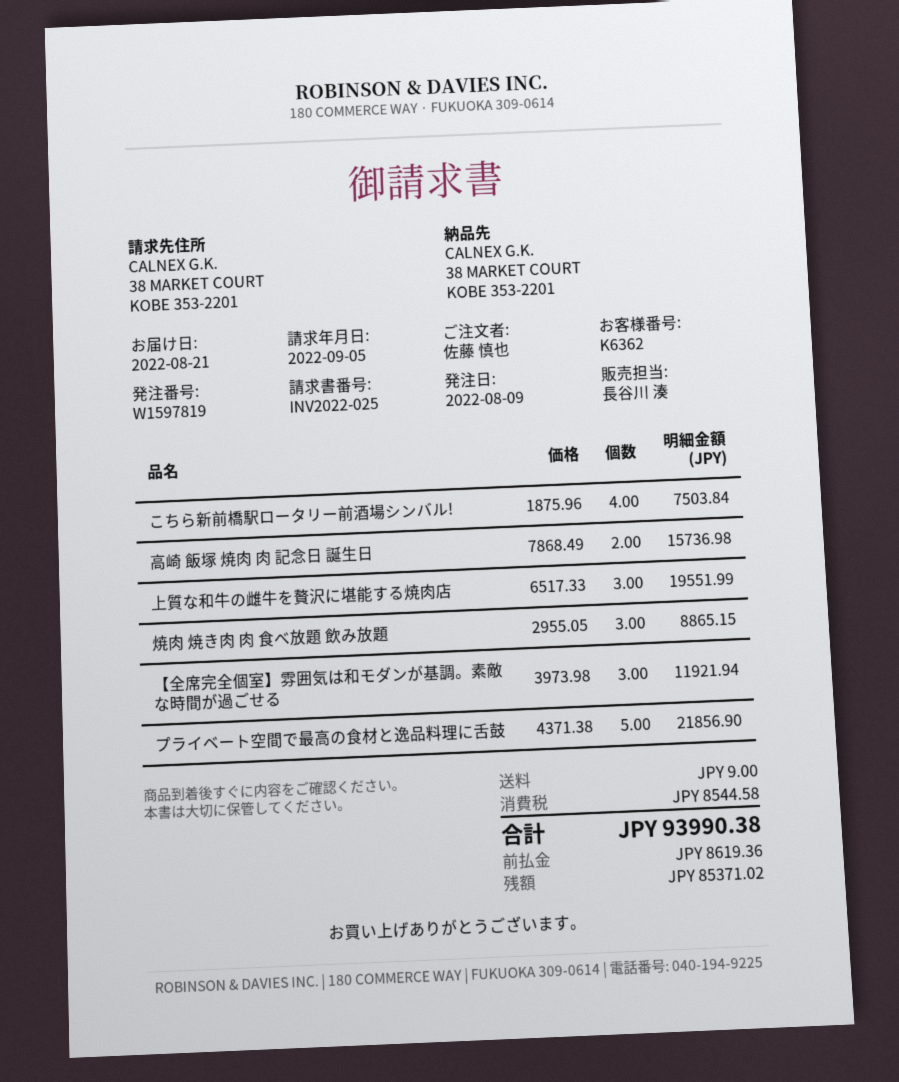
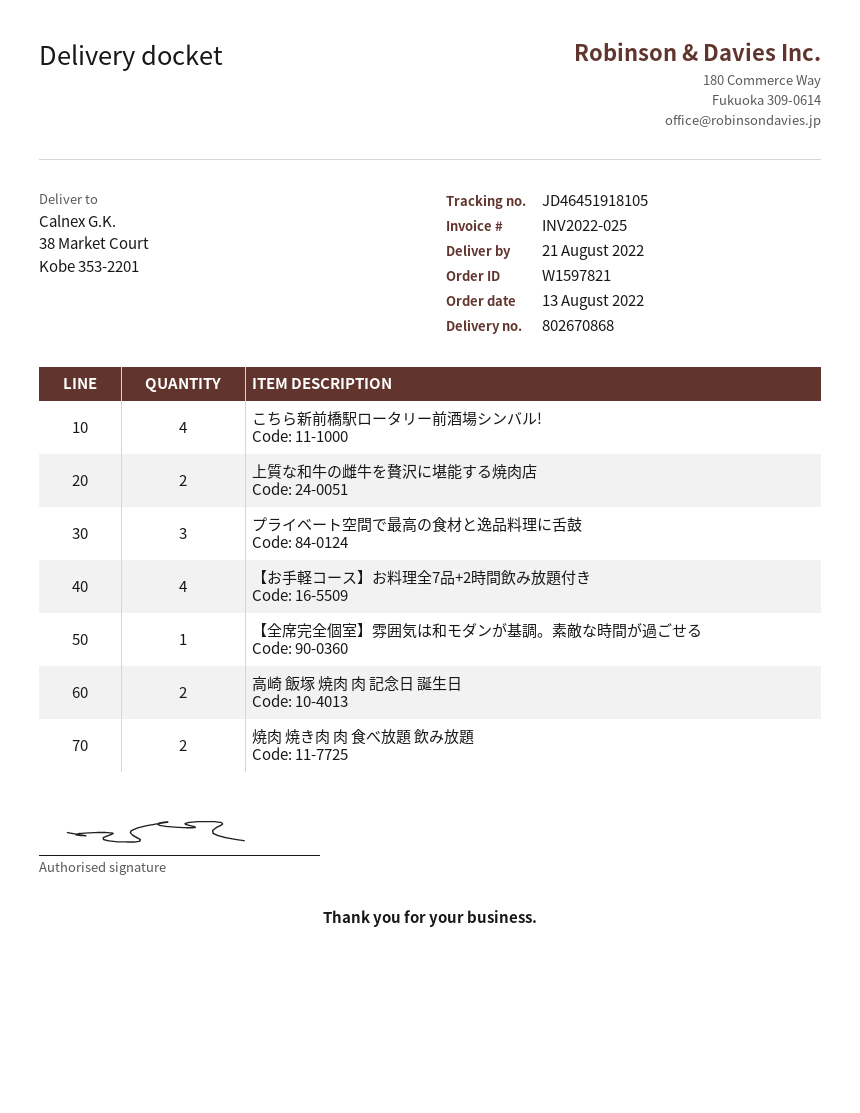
order number: W1597819 -> W1597821
order date: 2022-08-09 -> 2022-08-13
上質な和牛の雌牛を贅沢に堪能する焼肉店: 3 -> 2
焼肉 焼き肉 肉 食べ放題 飲み放題: 3 -> 2
【全席完全個室】雰囲気は和モダンが基調。素敵な時間が過ごせる: 3 -> 1
プライベート空間で最高の食材と逸品料理に舌鼓: 5 -> 3
【お手軽コース】お料理全7品+2時間飲み放題付き: none -> 4

